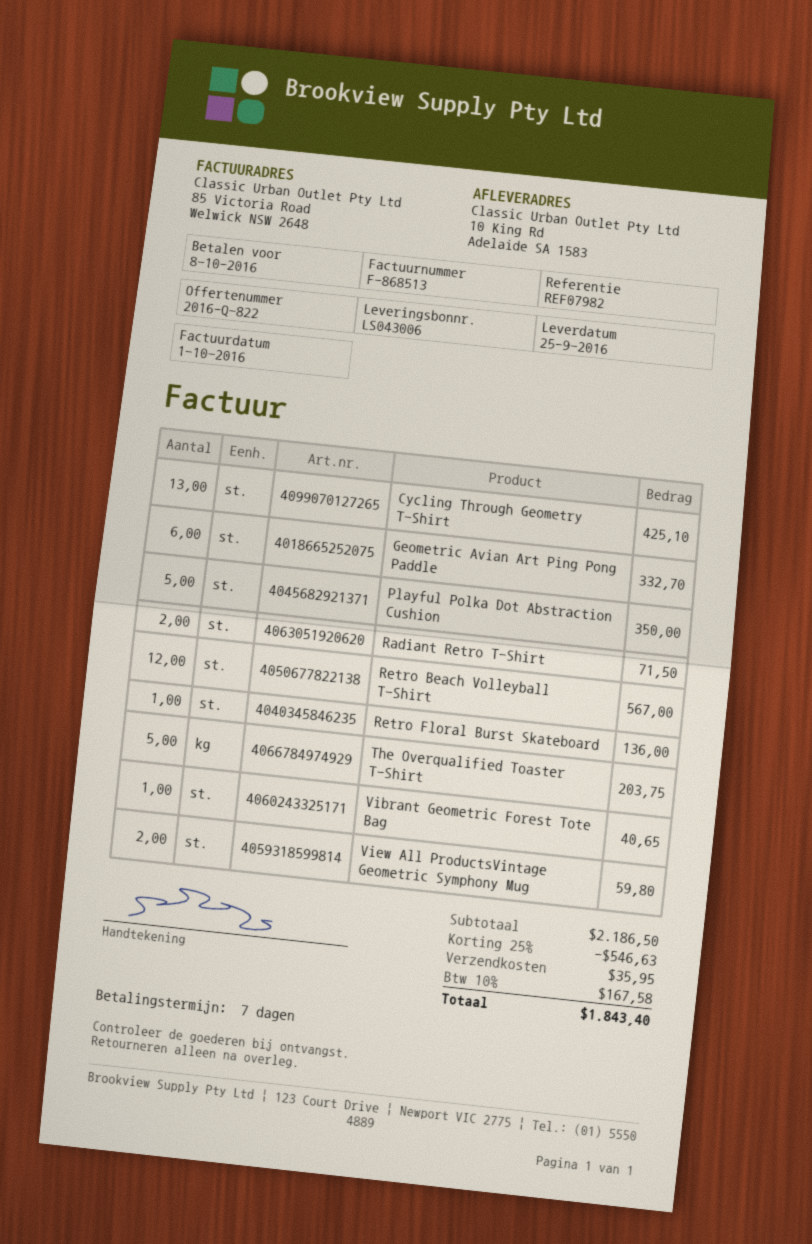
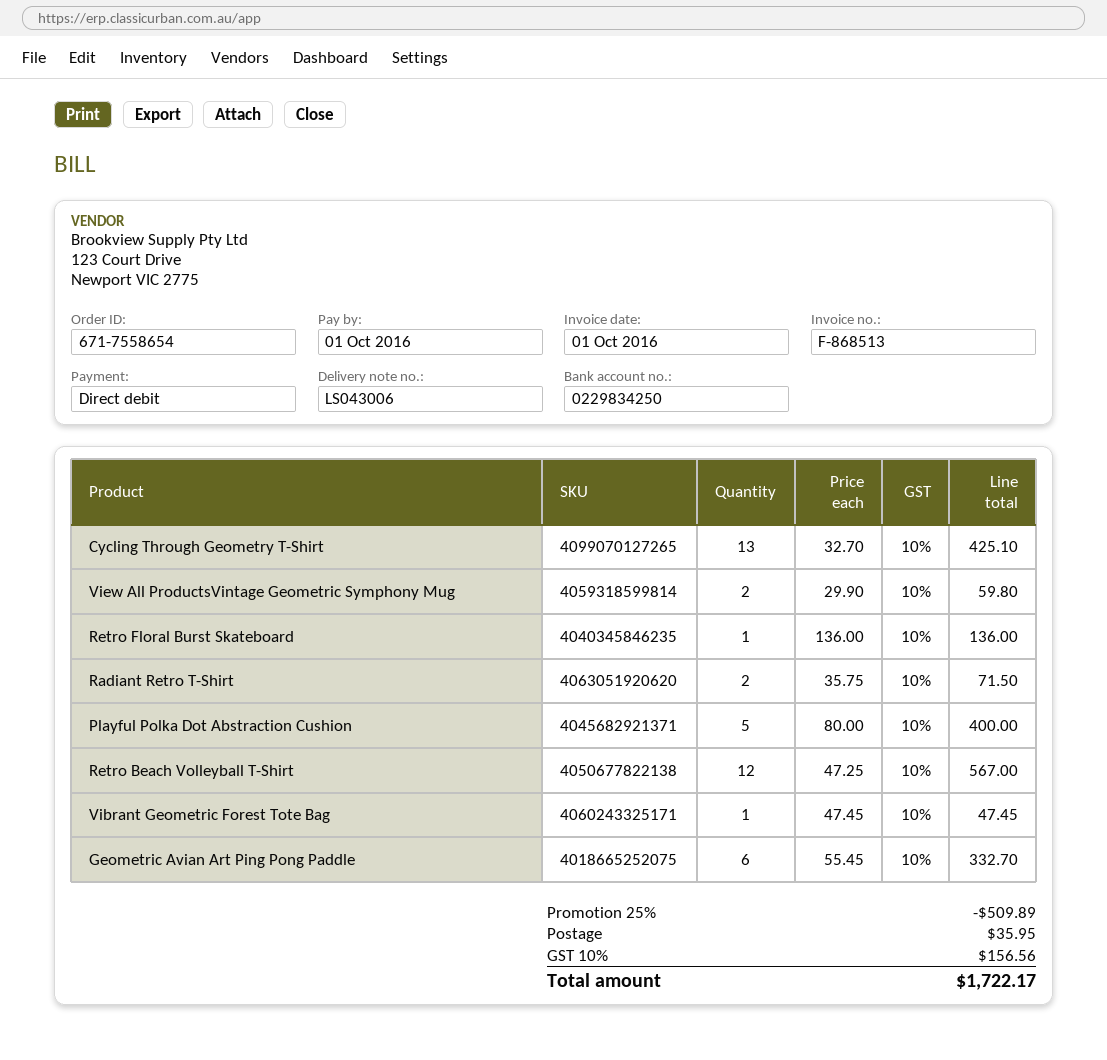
due date: 2016-10-08 -> 2016-10-01
Playful Polka Dot Abstraction Cushion: 5 for 350.00 -> 5 for 400.00
The Overqualified Toaster T-Shirt: 5 for 203.75 -> none
Vibrant Geometric Forest Tote Bag: 1 for 40.65 -> 1 for 47.45
discount: 25% = 546.63 -> 25% = 509.89
tax: 10% = 167.58 -> 10% = 156.56
total: 1843.40 -> 1722.17

